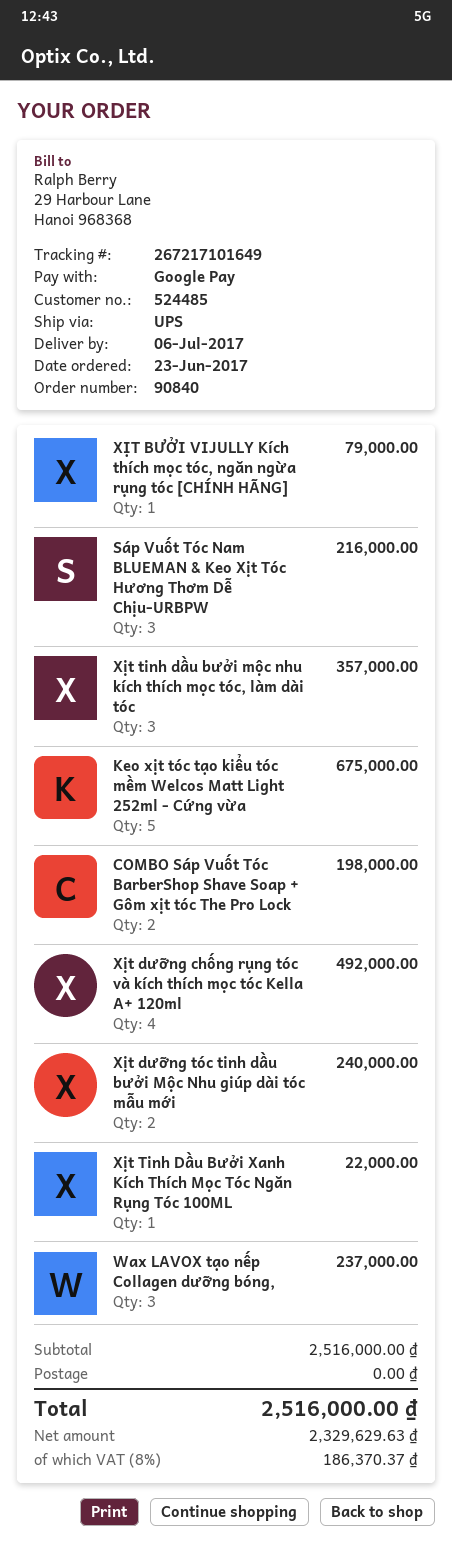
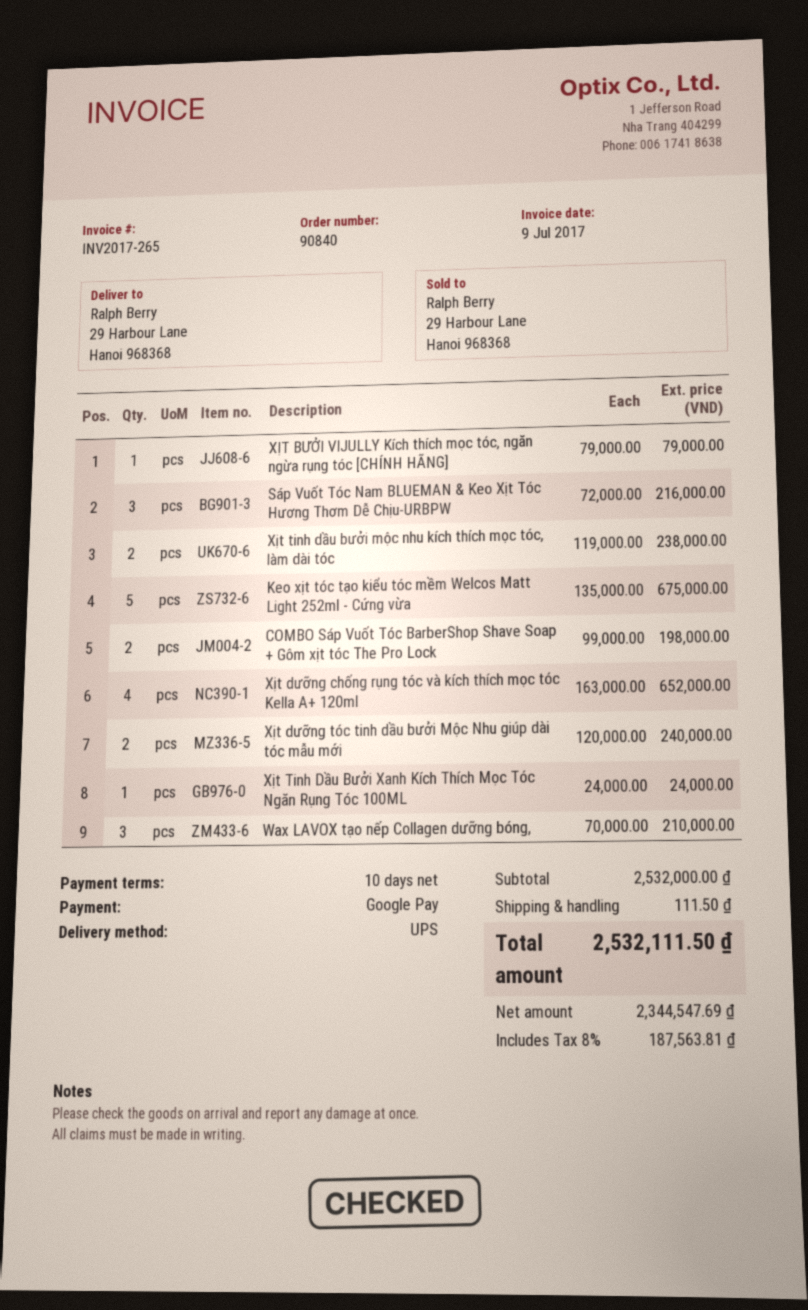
Xịt tinh dầu bưởi mộc nhu kích thích mọc tóc, làm dài tóc: 3 for 357000.00 -> 2 for 238000.00
Xịt dưỡng chống rụng tóc và kích thích mọc tóc Kella A+ 120ml: 4 for 492000.00 -> 4 for 652000.00
Xịt Tinh Dầu Bưởi Xanh Kích Thích Mọc Tóc Ngăn Rụng Tóc 100ML: 1 for 22000.00 -> 1 for 24000.00
Wax LAVOX tạo nếp Collagen dưỡng bóng,: 3 for 237000.00 -> 3 for 210000.00
subtotal: 2516000.00 -> 2532000.00
shipping: 0.00 -> 111.50
net: 2329629.63 -> 2344547.69
tax: 8% = 186370.37 -> 8% = 187563.81
total: 2516000.00 -> 2532111.50

